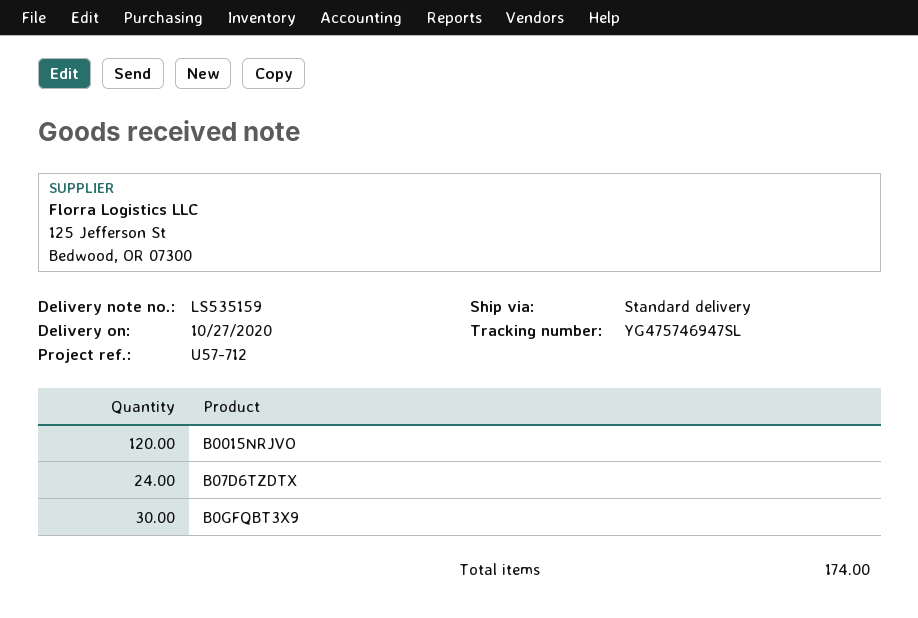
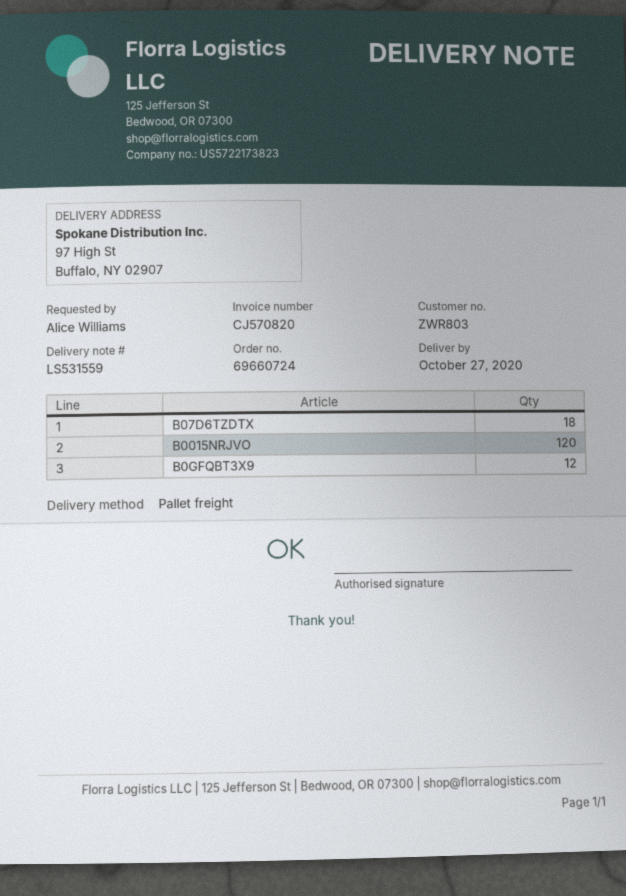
delivery note number: LS535159 -> LS531559
shipping method: standard -> pallet freight
B07D6TZDTX: 24 -> 18
B0GFQBT3X9: 30 -> 12

